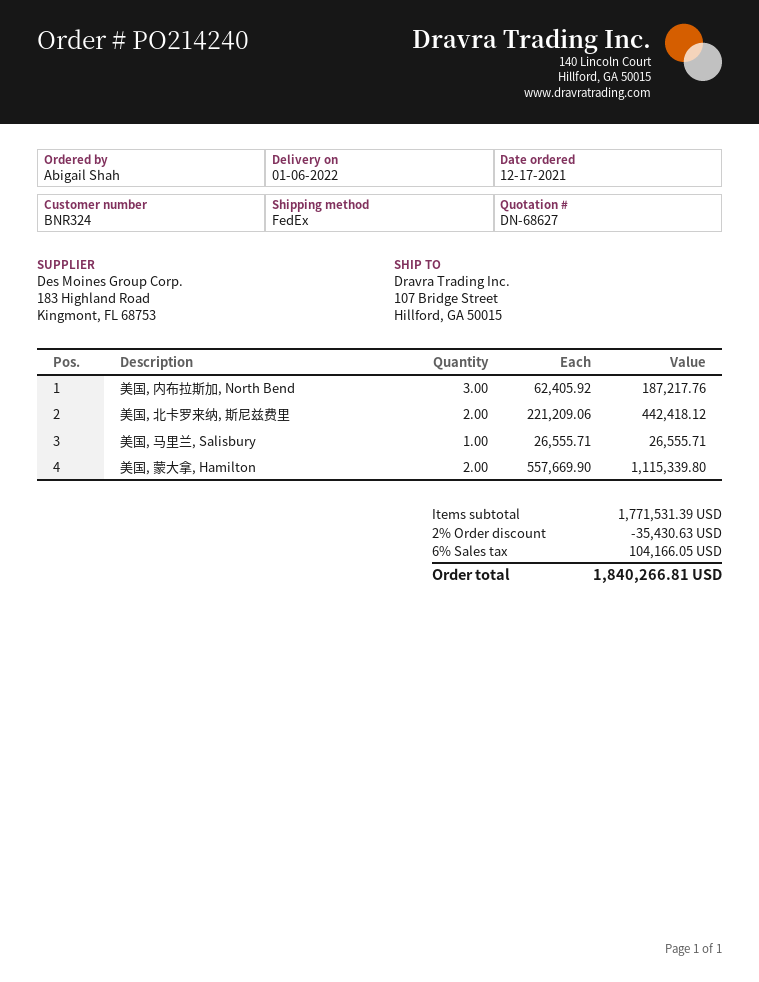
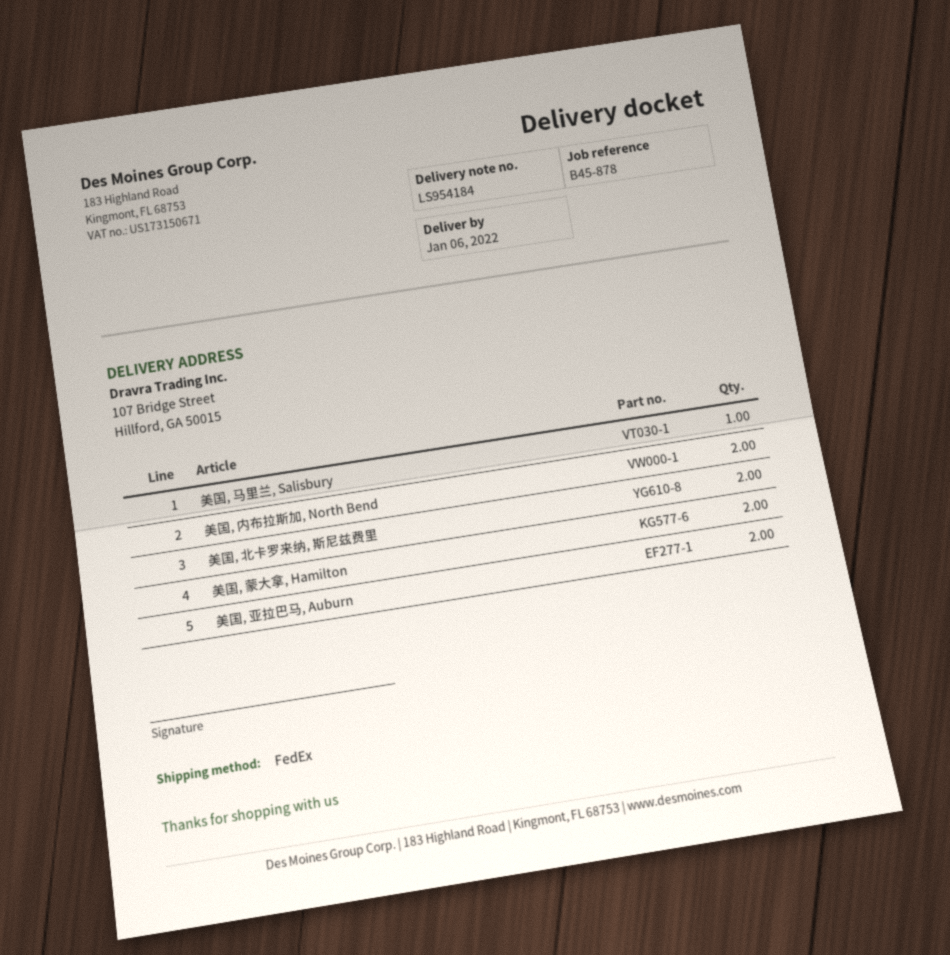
美国, 内布拉斯加, North Bend: 3 -> 2
美国, 亚拉巴马, Auburn: none -> 2

